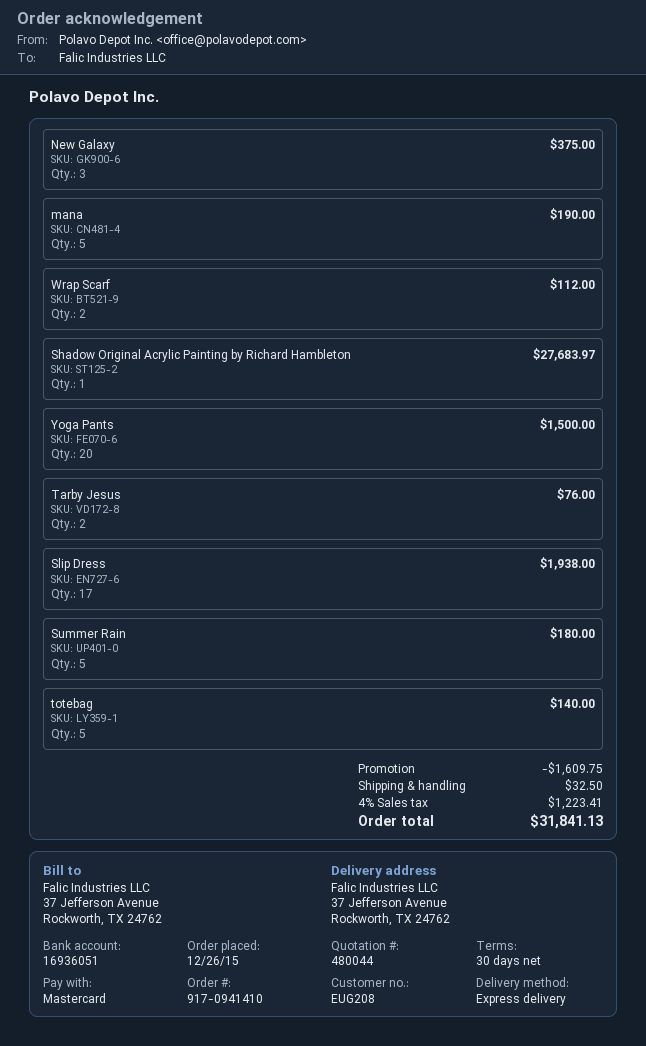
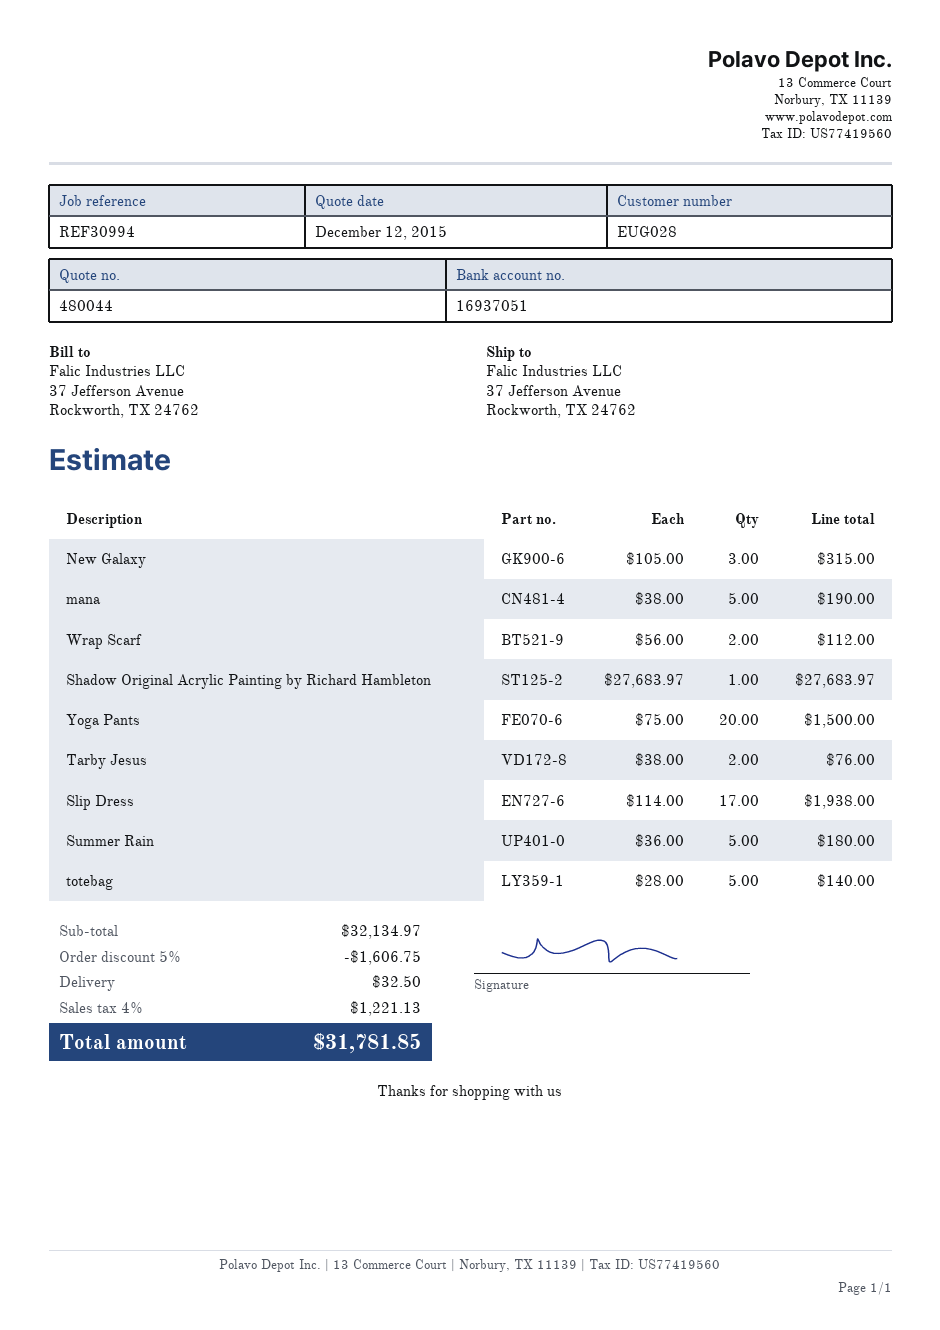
customer number: EUG208 -> EUG028
bank account: 16936051 -> 16937051
New Galaxy: 3 for 375.00 -> 3 for 315.00
discount: 1609.75 -> 1606.75
tax: 4% = 1223.41 -> 4% = 1221.13
total: 31841.13 -> 31781.85

